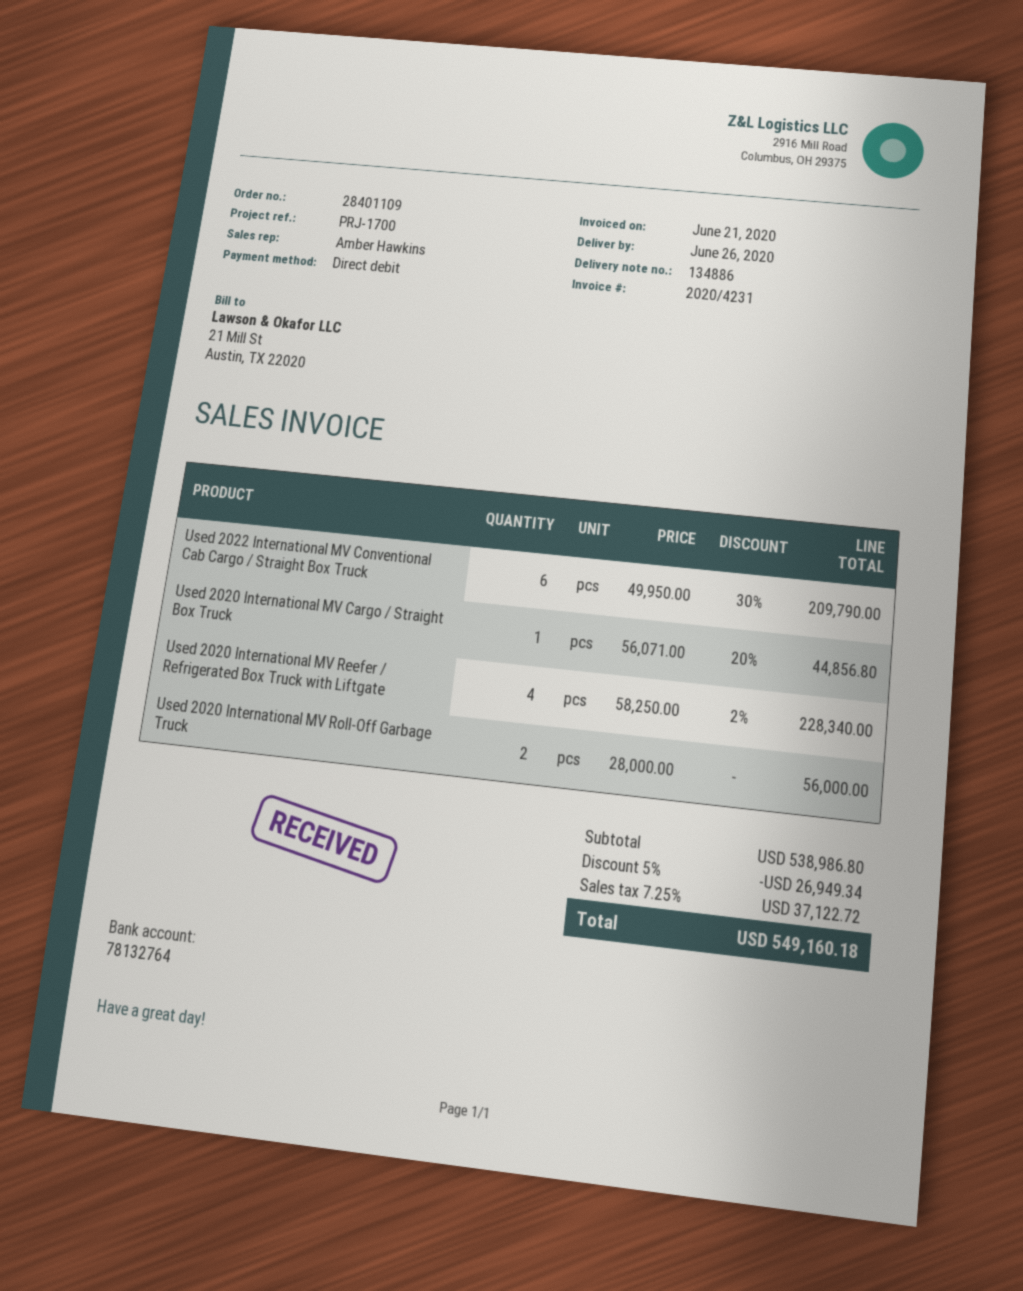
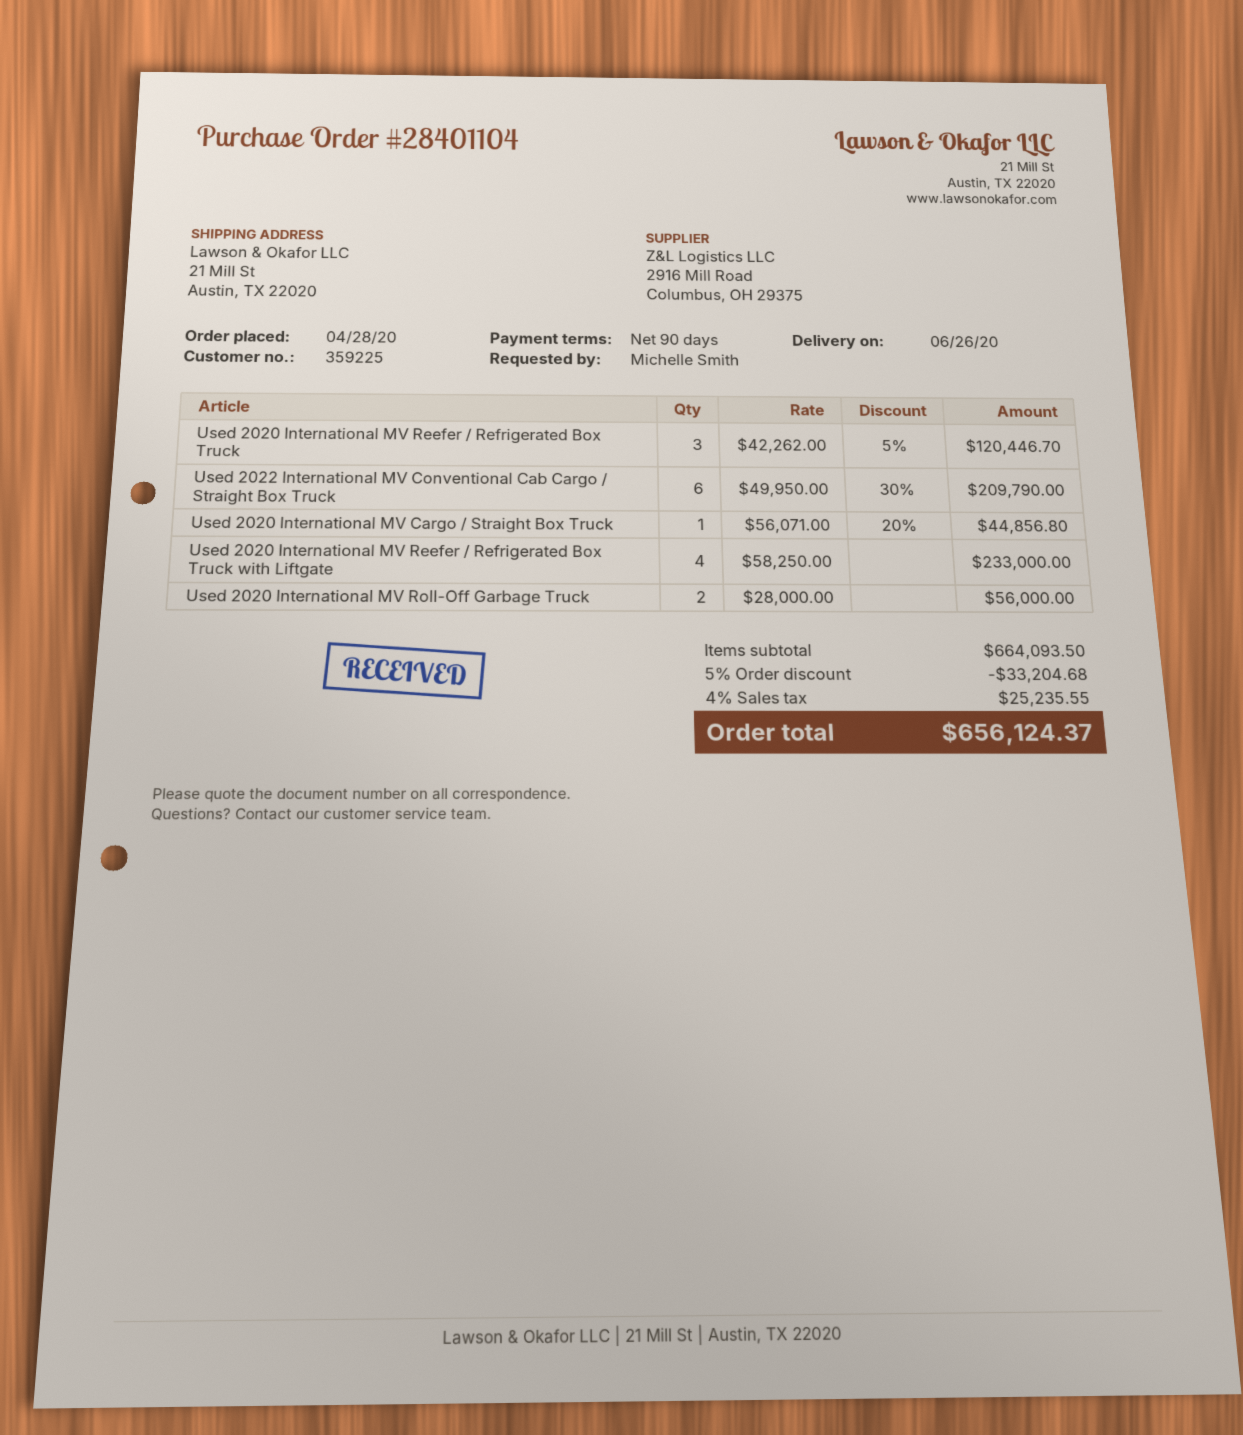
order number: 28401109 -> 28401104
Used 2020 International MV Reefer / Refrigerated Box Truck with Liftgate: 4 x 58250.00 - 2% = 228340.00 -> 4 x 58250.00 = 233000.00
Used 2020 International MV Reefer / Refrigerated Box Truck: none -> 3 x 42262.00 - 5% = 120446.70
subtotal: 538986.80 -> 664093.50
discount: 5% = 26949.34 -> 5% = 33204.68
tax: 7.25% = 37122.72 -> 4% = 25235.55
total: 549160.18 -> 656124.37

